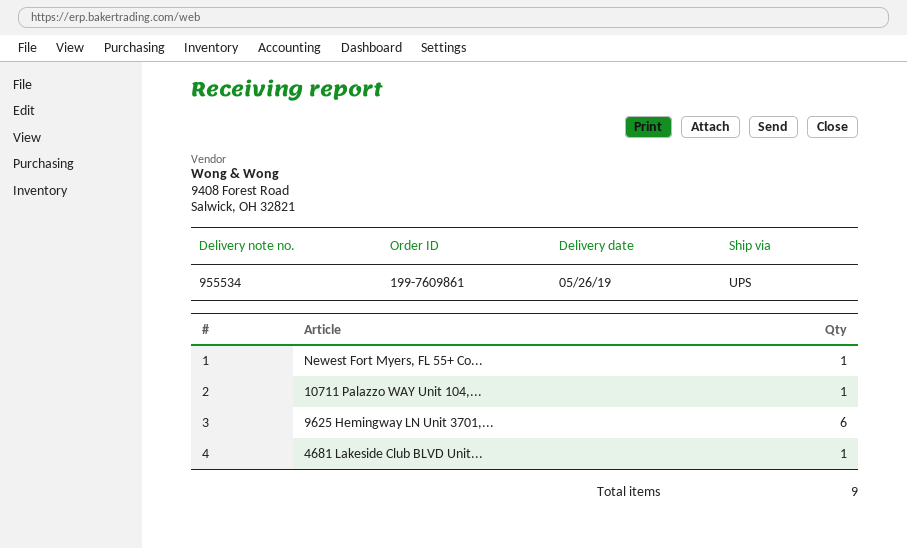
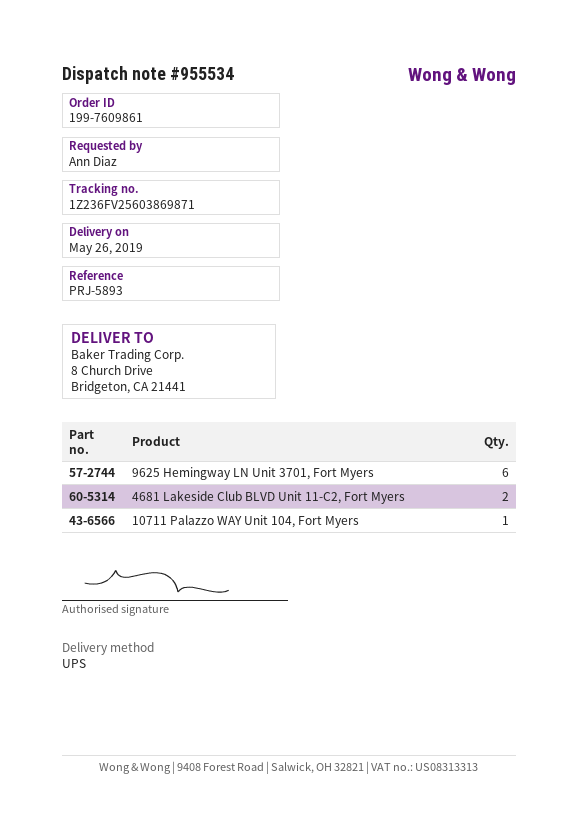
Newest Fort Myers, FL 55+ Co...: 1 -> none
4681 Lakeside Club BLVD Unit...: 1 -> 2

